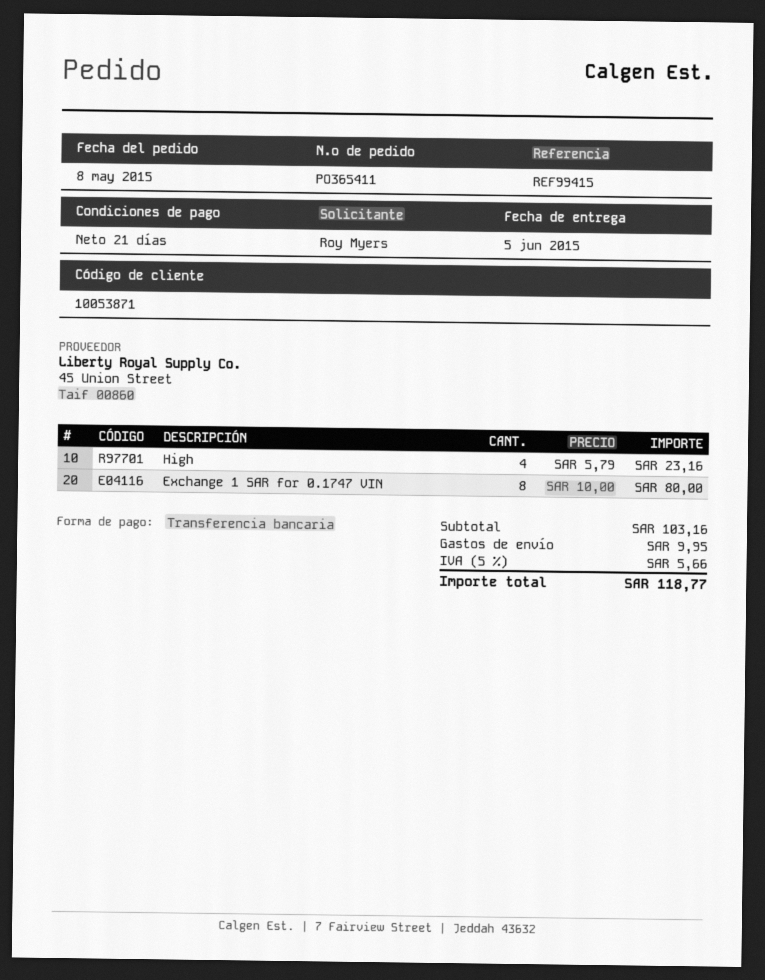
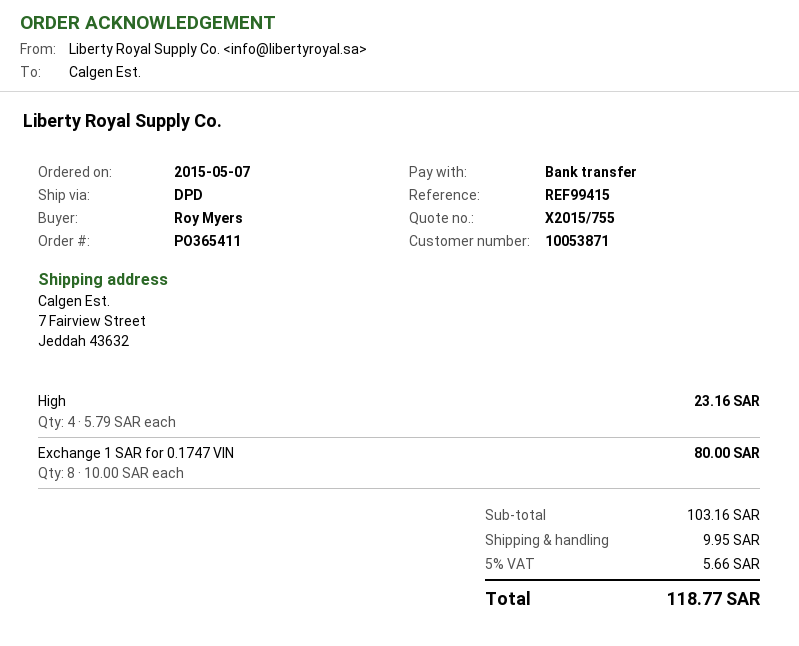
order date: 2015-05-08 -> 2015-05-07

